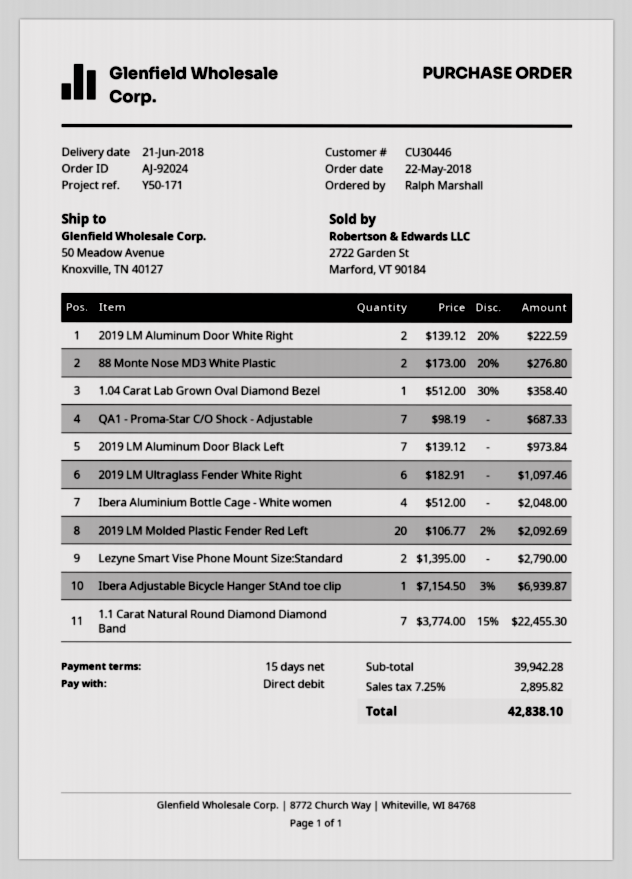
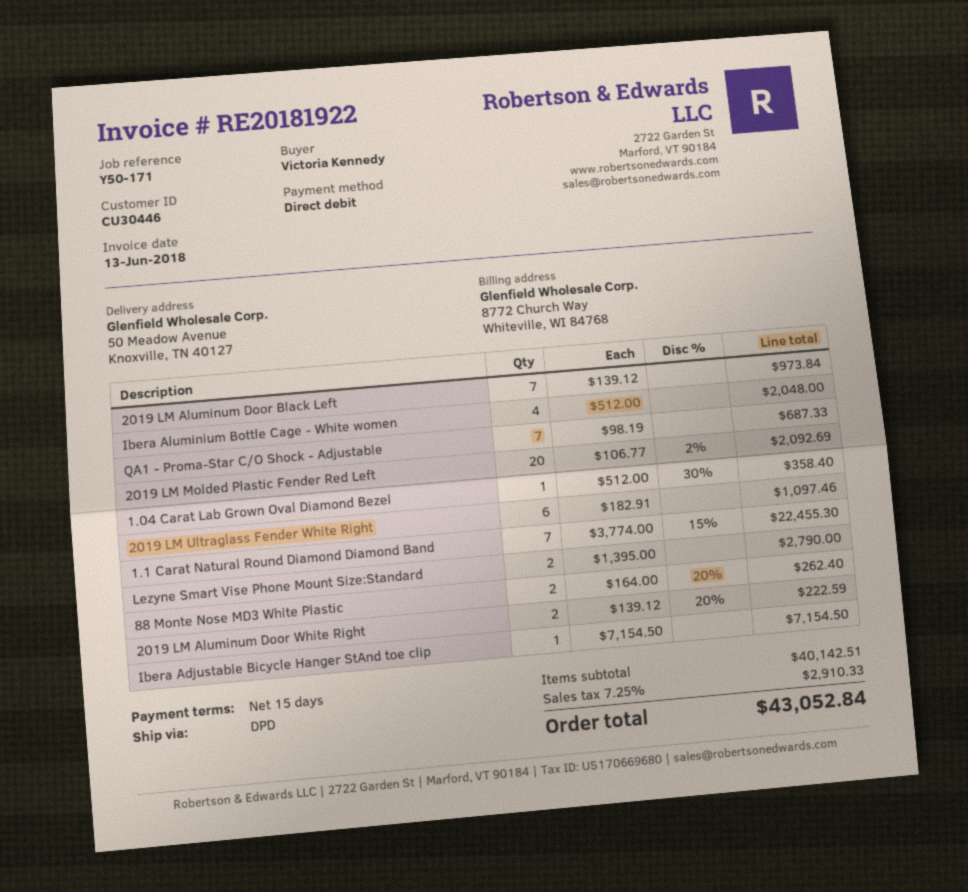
ordered by: Ralph Marshall -> Victoria Kennedy
88 Monte Nose MD3 White Plastic: 2 x 173.00 - 20% = 276.80 -> 2 x 164.00 - 20% = 262.40
Ibera Adjustable Bicycle Hanger StAnd toe clip: 1 x 7154.50 - 3% = 6939.87 -> 1 x 7154.50 = 7154.50
subtotal: 39942.28 -> 40142.51
tax: 7.25% = 2895.82 -> 7.25% = 2910.33
total: 42838.10 -> 43052.84

